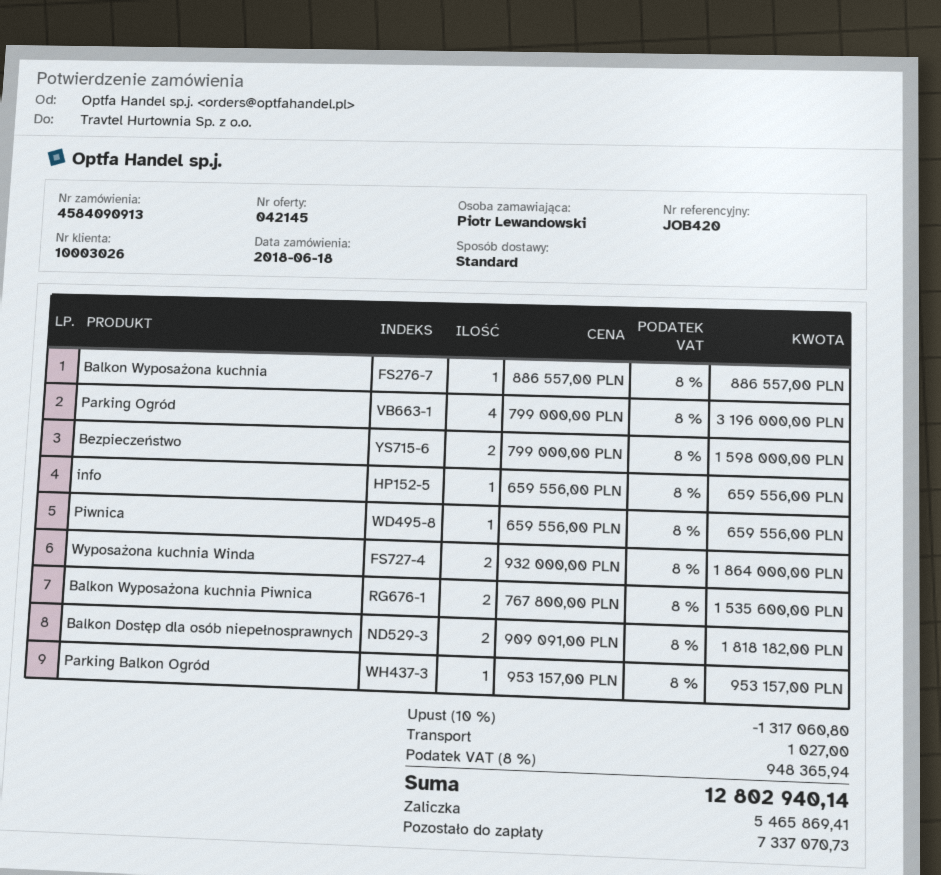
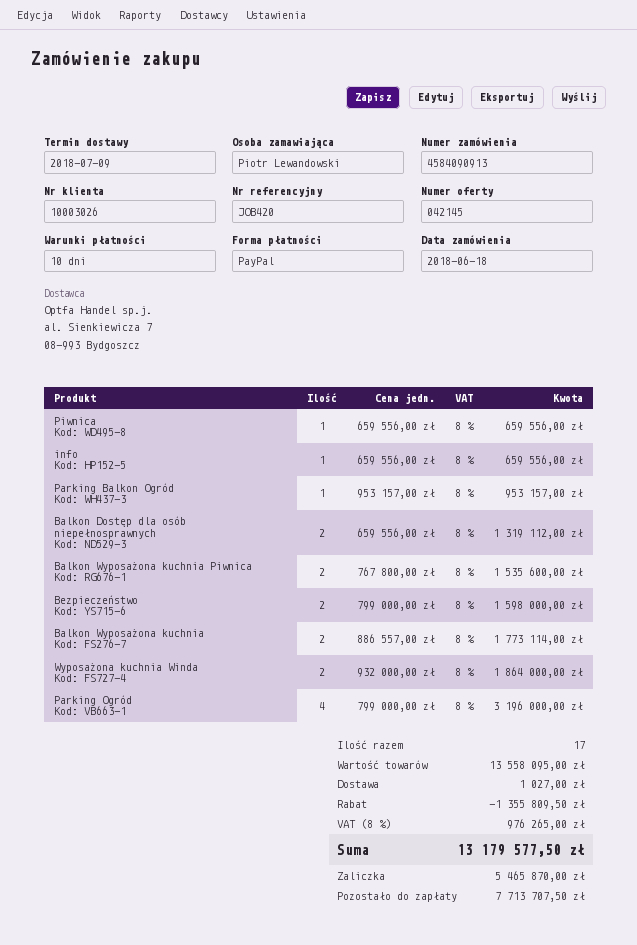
Balkon Wyposażona kuchnia: 1 x 886557.00 = 886557.00 -> 2 x 886557.00 = 1773114.00
Balkon Dostęp dla osób niepełnosprawnych: 2 x 909091.00 = 1818182.00 -> 2 x 659556.00 = 1319112.00
discount: 1317060.80 -> 1355809.50
tax: 8% = 948365.94 -> 8% = 976265.00
total: 12802940.14 -> 13179577.50
deposit: 5465869.41 -> 5465870.00
balance: 7337070.73 -> 7713707.50

